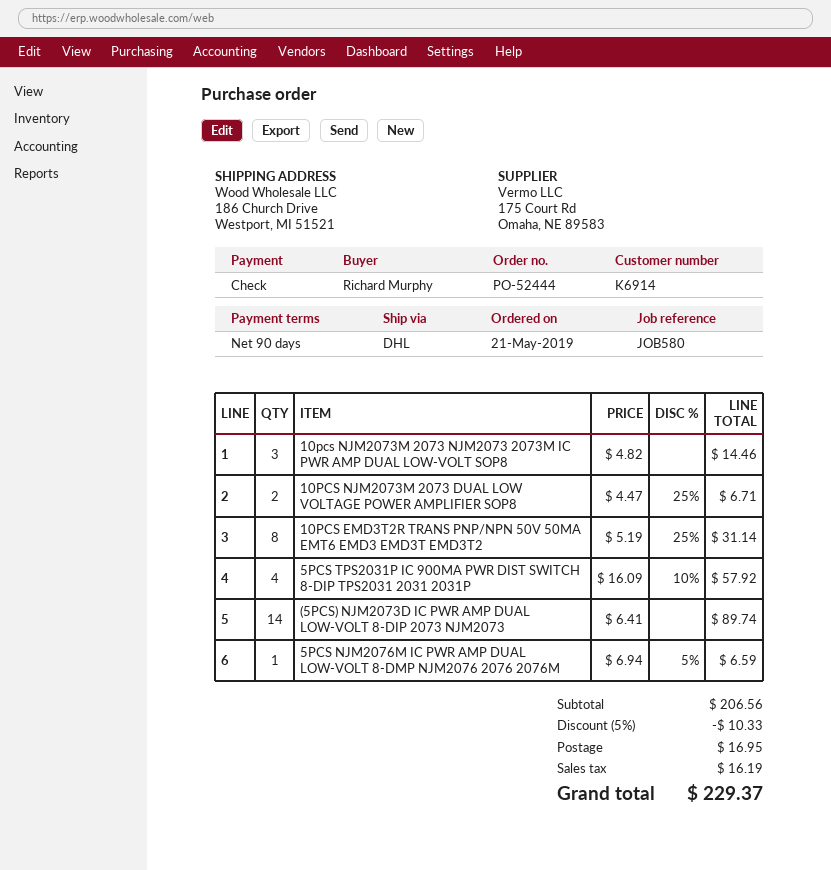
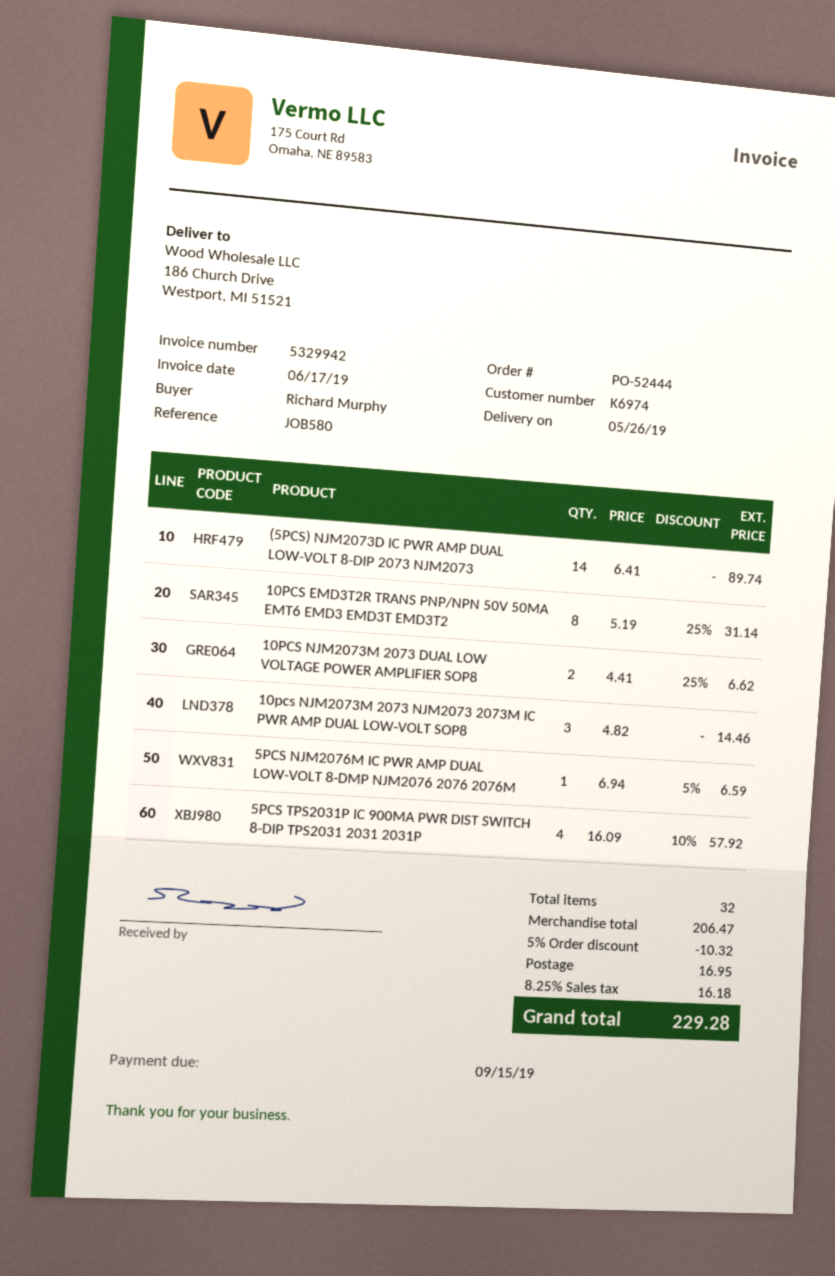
customer number: K6914 -> K6974
10PCS NJM2073M 2073 DUAL LOW VOLTAGE POWER AMPLIFIER SOP8: 2 x 4.47 - 25% = 6.71 -> 2 x 4.41 - 25% = 6.62
subtotal: 206.56 -> 206.47
discount: 5% = 10.33 -> 5% = 10.32
tax: 16.19 -> 16.18
total: 229.37 -> 229.28

